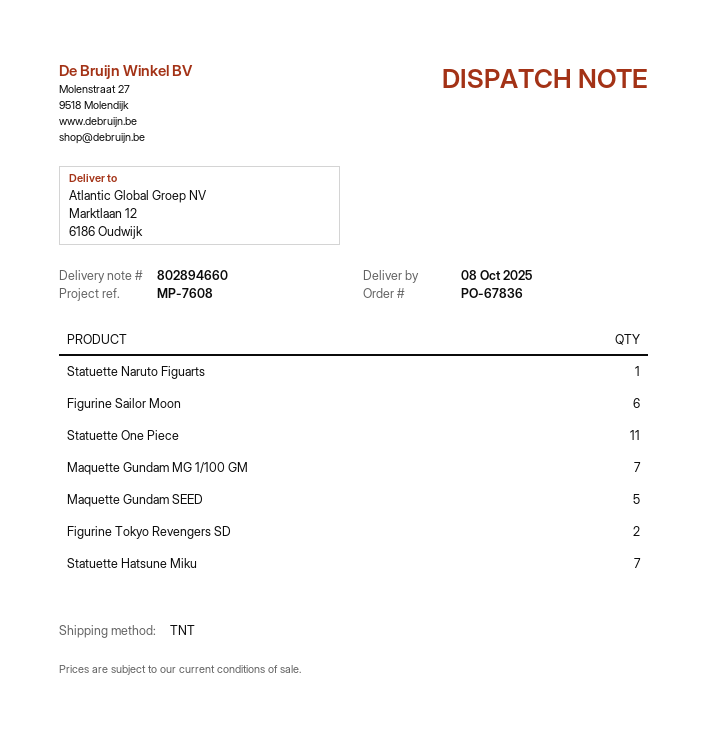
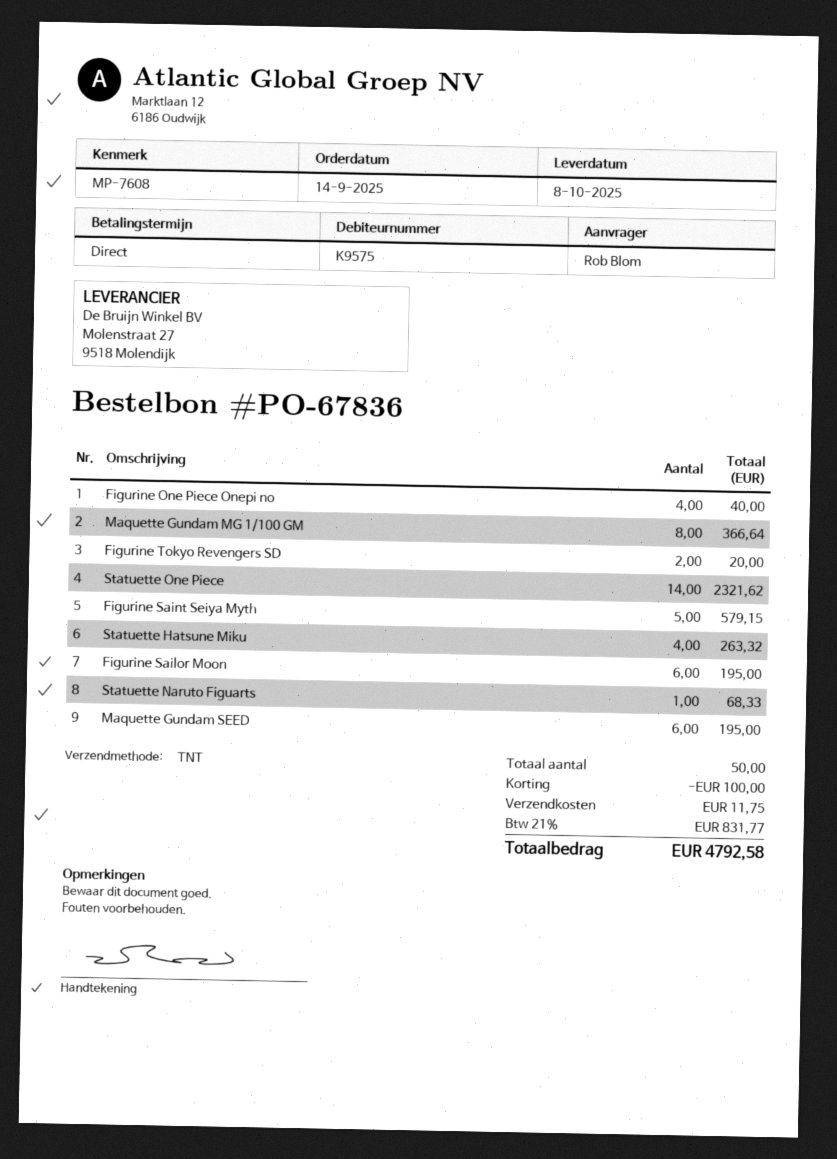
Statuette One Piece: 11 -> 14
Maquette Gundam MG 1/100 GM: 7 -> 8
Maquette Gundam SEED: 5 -> 6
Statuette Hatsune Miku: 7 -> 4
Figurine One Piece Onepi no: none -> 4
Figurine Saint Seiya Myth: none -> 5

